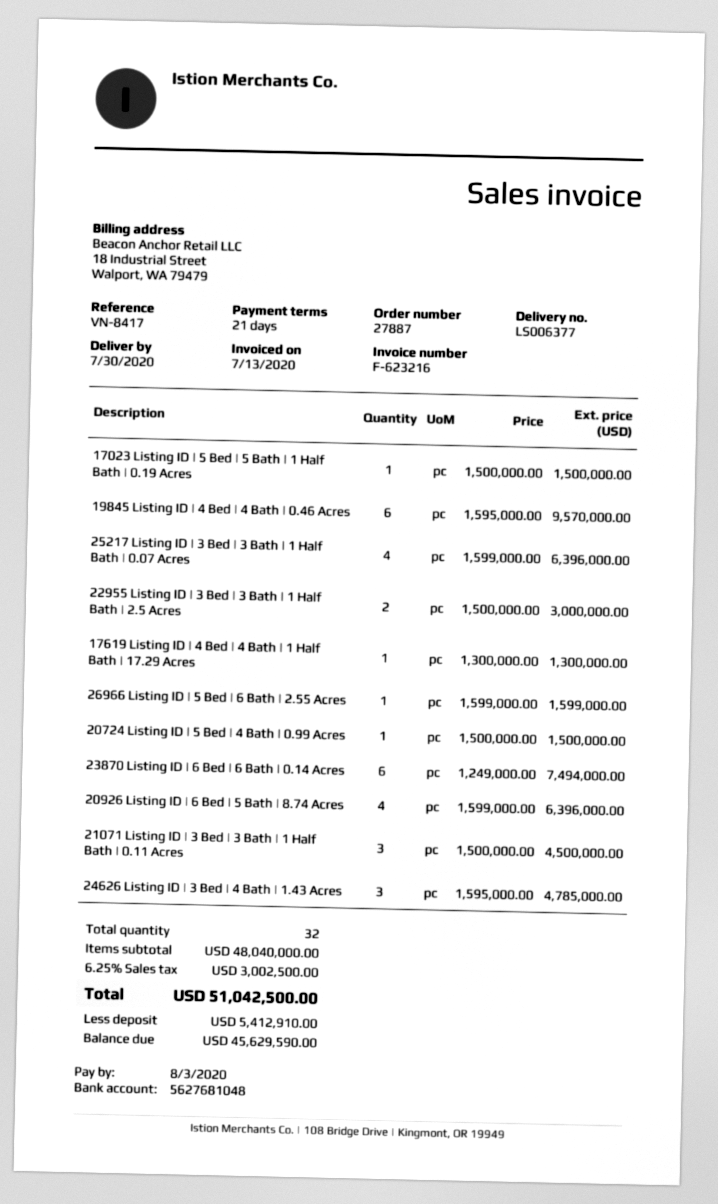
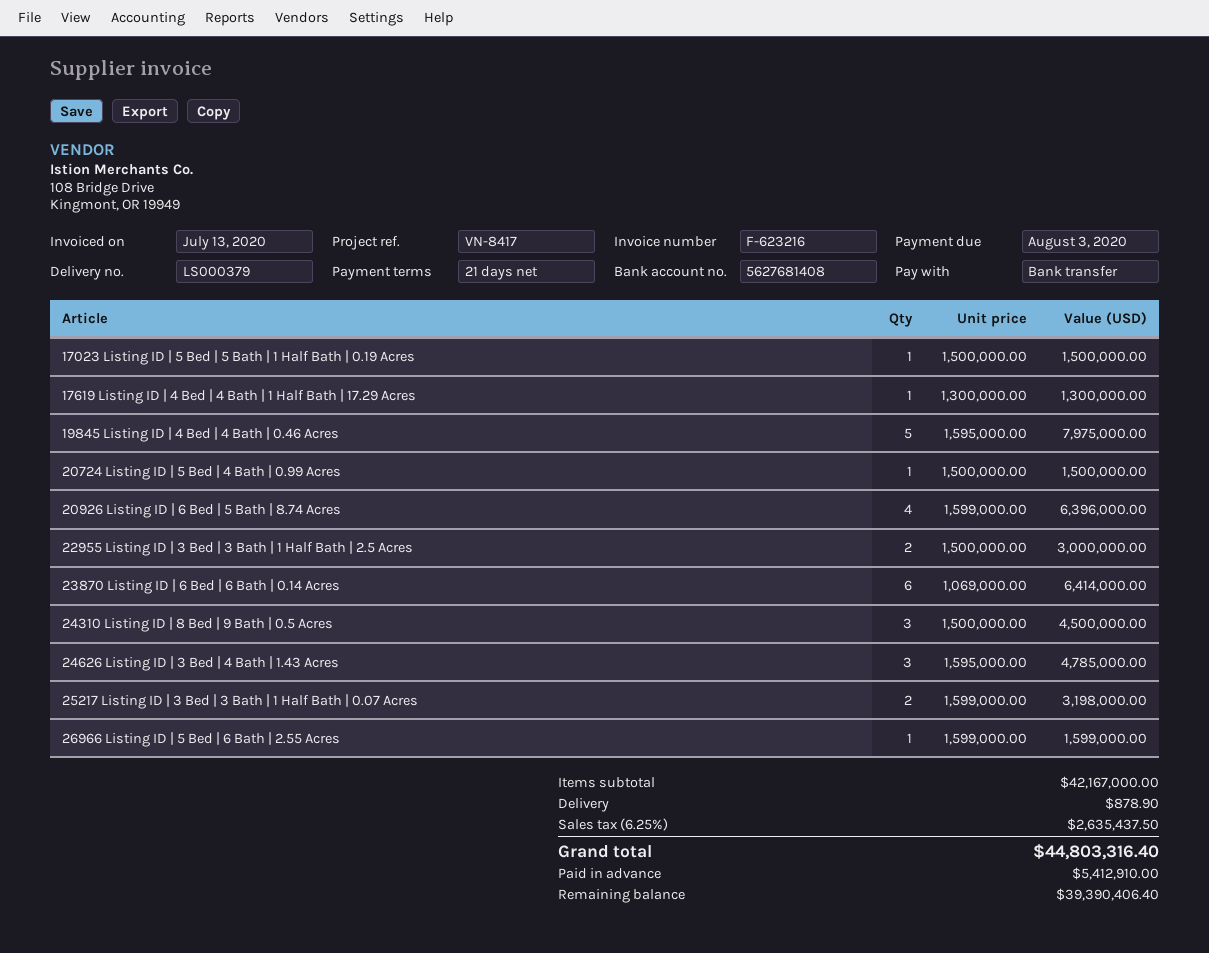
delivery note number: LS006377 -> LS000379
bank account: 5627681048 -> 5627681408
19845 Listing ID | 4 Bed | 4 Bath | 0.46 Acres: 6 x 1595000.00 = 9570000.00 -> 5 x 1595000.00 = 7975000.00
25217 Listing ID | 3 Bed | 3 Bath | 1 Half Bath | 0.07 Acres: 4 x 1599000.00 = 6396000.00 -> 2 x 1599000.00 = 3198000.00
23870 Listing ID | 6 Bed | 6 Bath | 0.14 Acres: 6 x 1249000.00 = 7494000.00 -> 6 x 1069000.00 = 6414000.00
21071 Listing ID | 3 Bed | 3 Bath | 1 Half Bath | 0.11 Acres: 3 x 1500000.00 = 4500000.00 -> none
24310 Listing ID | 8 Bed | 9 Bath | 0.5 Acres: none -> 3 x 1500000.00 = 4500000.00
subtotal: 48040000.00 -> 42167000.00
shipping: none -> 878.90
tax: 6.25% = 3002500.00 -> 6.25% = 2635437.50
total: 51042500.00 -> 44803316.40
balance: 45629590.00 -> 39390406.40

